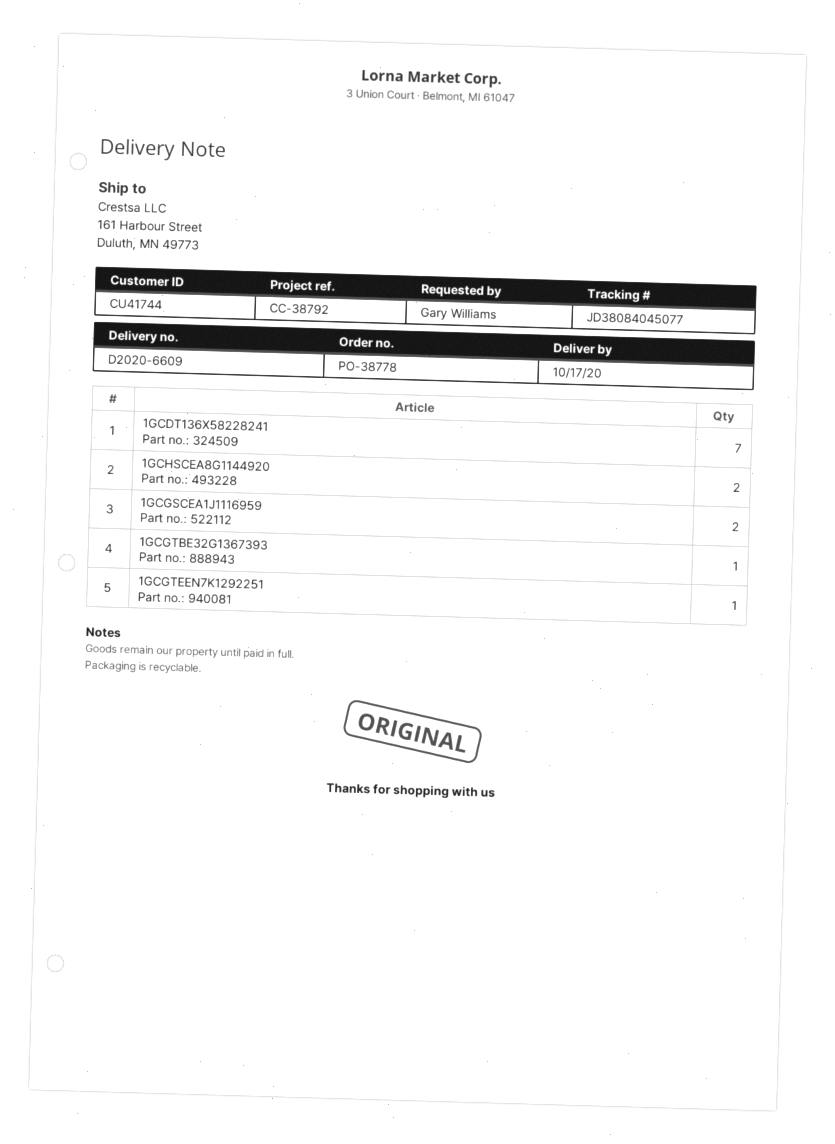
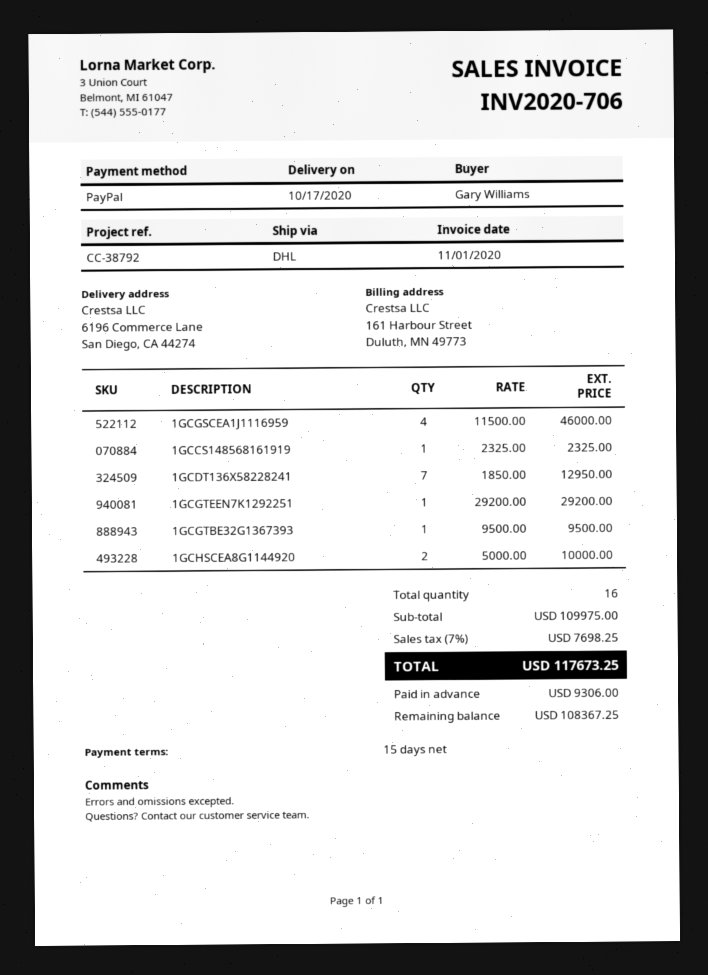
ship to: 161 Harbour Street, Duluth, MN 49773 -> 6196 Commerce Lane, San Diego, CA 44274
1GCGSCEA1J1116959: 2 -> 4
1GCCS148568161919: none -> 1

